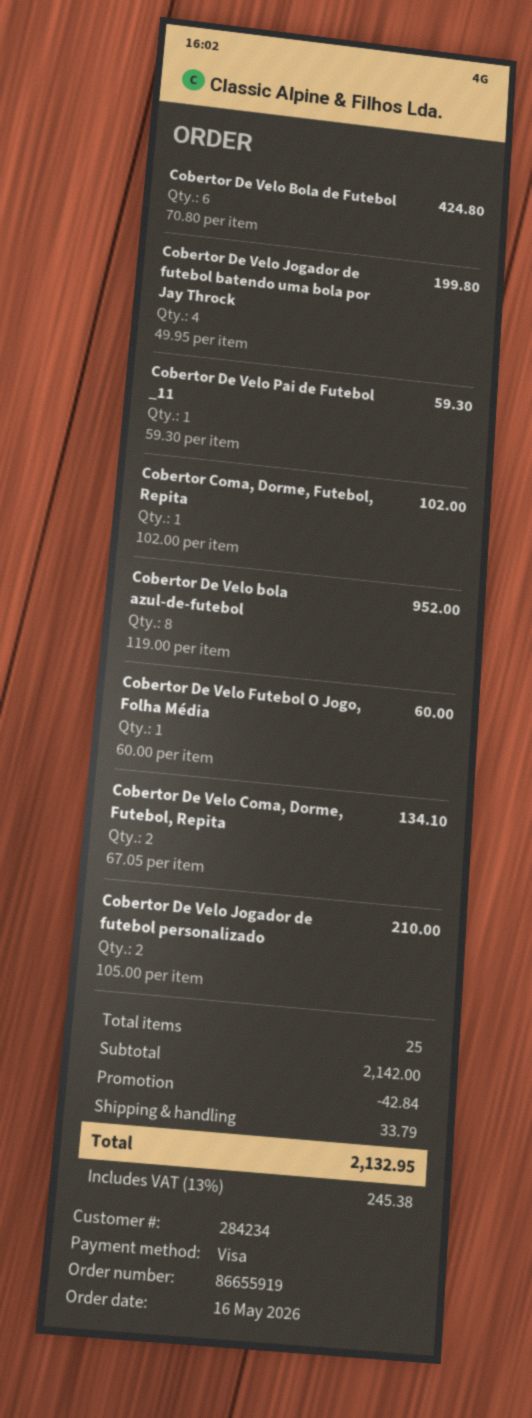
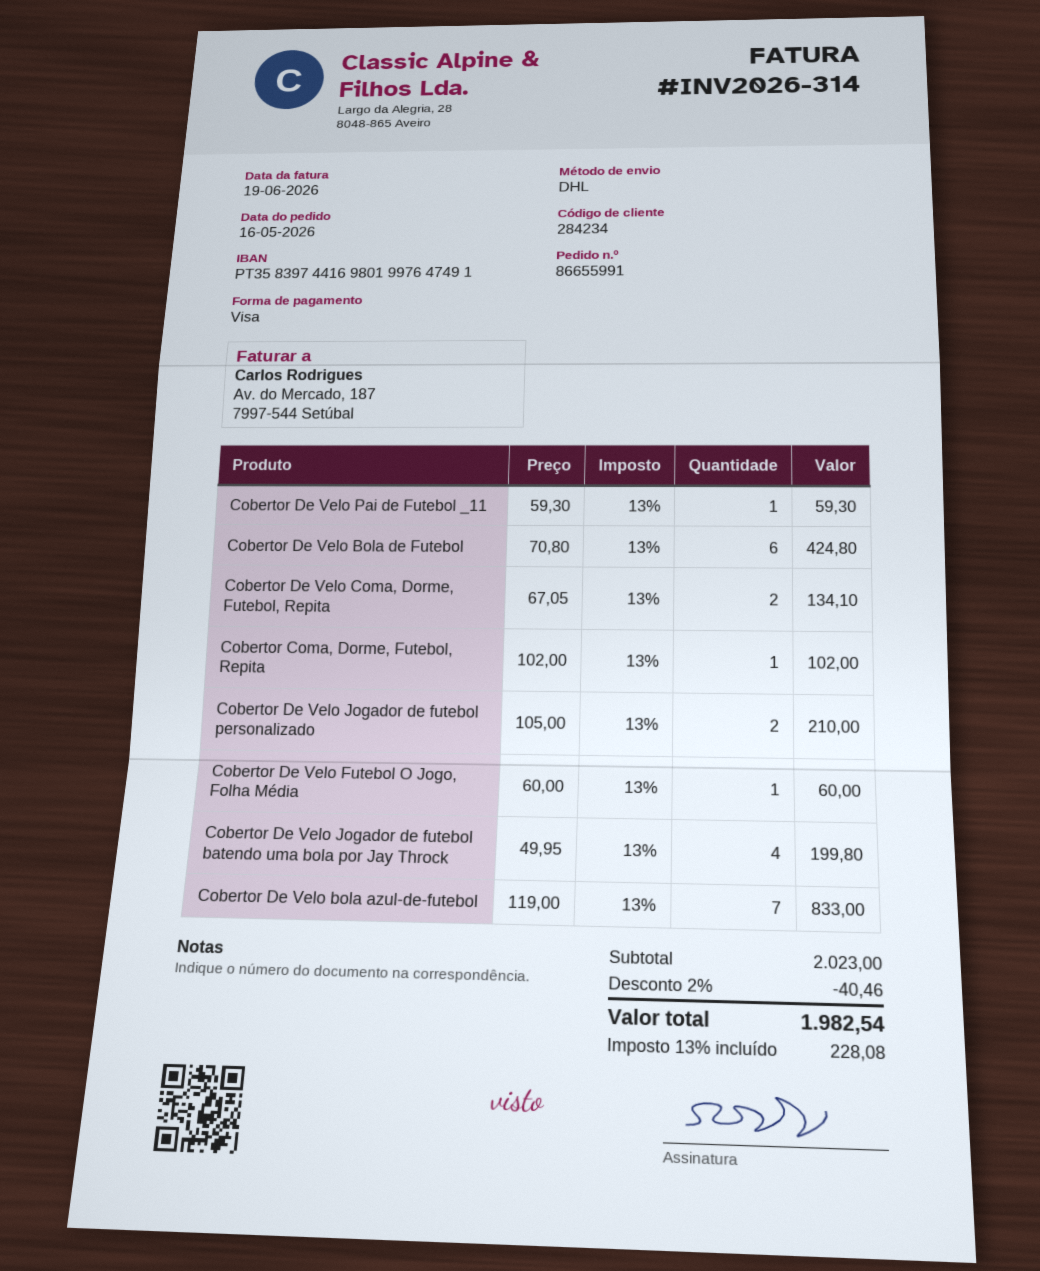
order number: 86655919 -> 86655991
Cobertor De Velo bola azul-de-futebol: 8 x 119.00 = 952.00 -> 7 x 119.00 = 833.00
subtotal: 2142.00 -> 2023.00
discount: 42.84 -> 40.46
shipping: 33.79 -> none
tax: 13% = 245.38 -> 13% = 228.08
total: 2132.95 -> 1982.54

